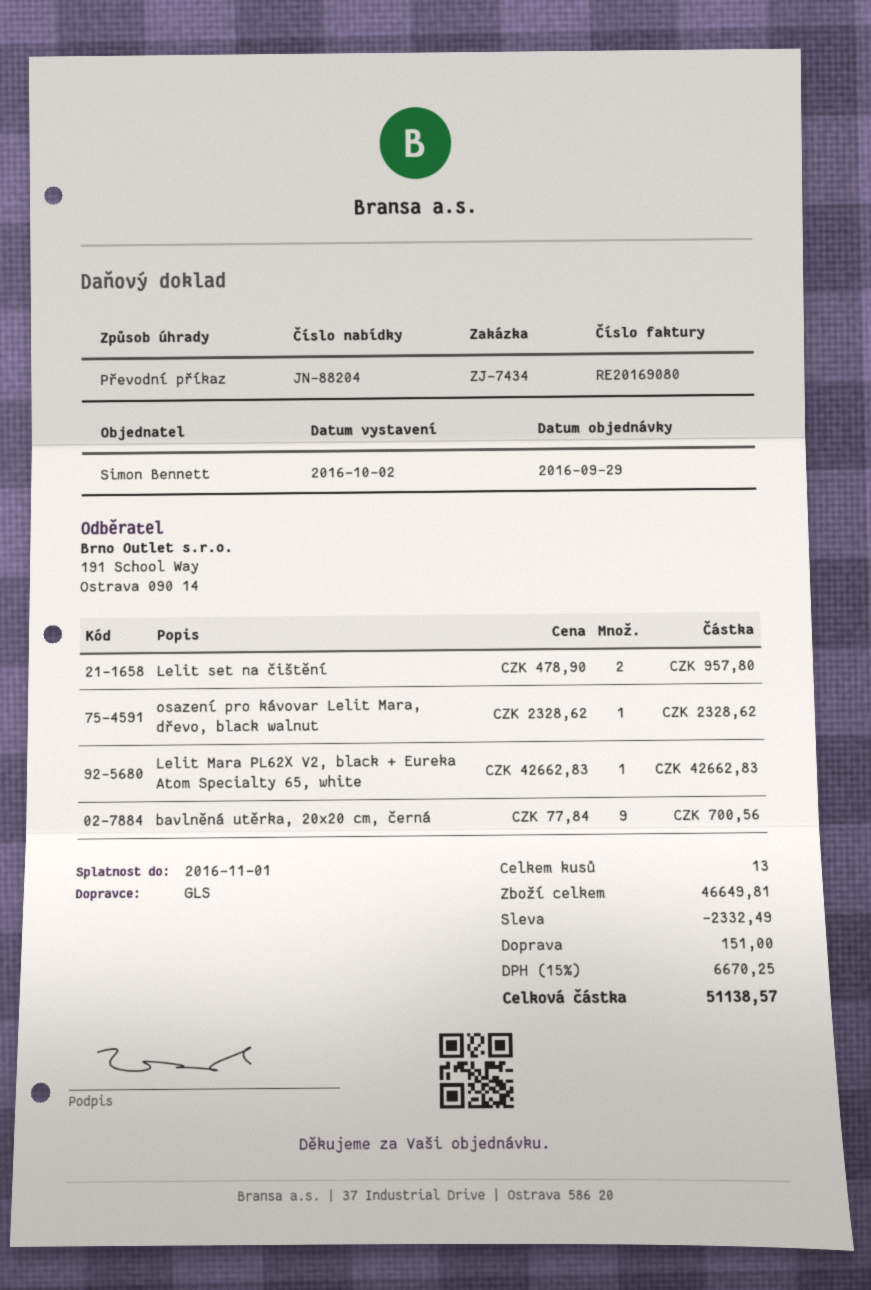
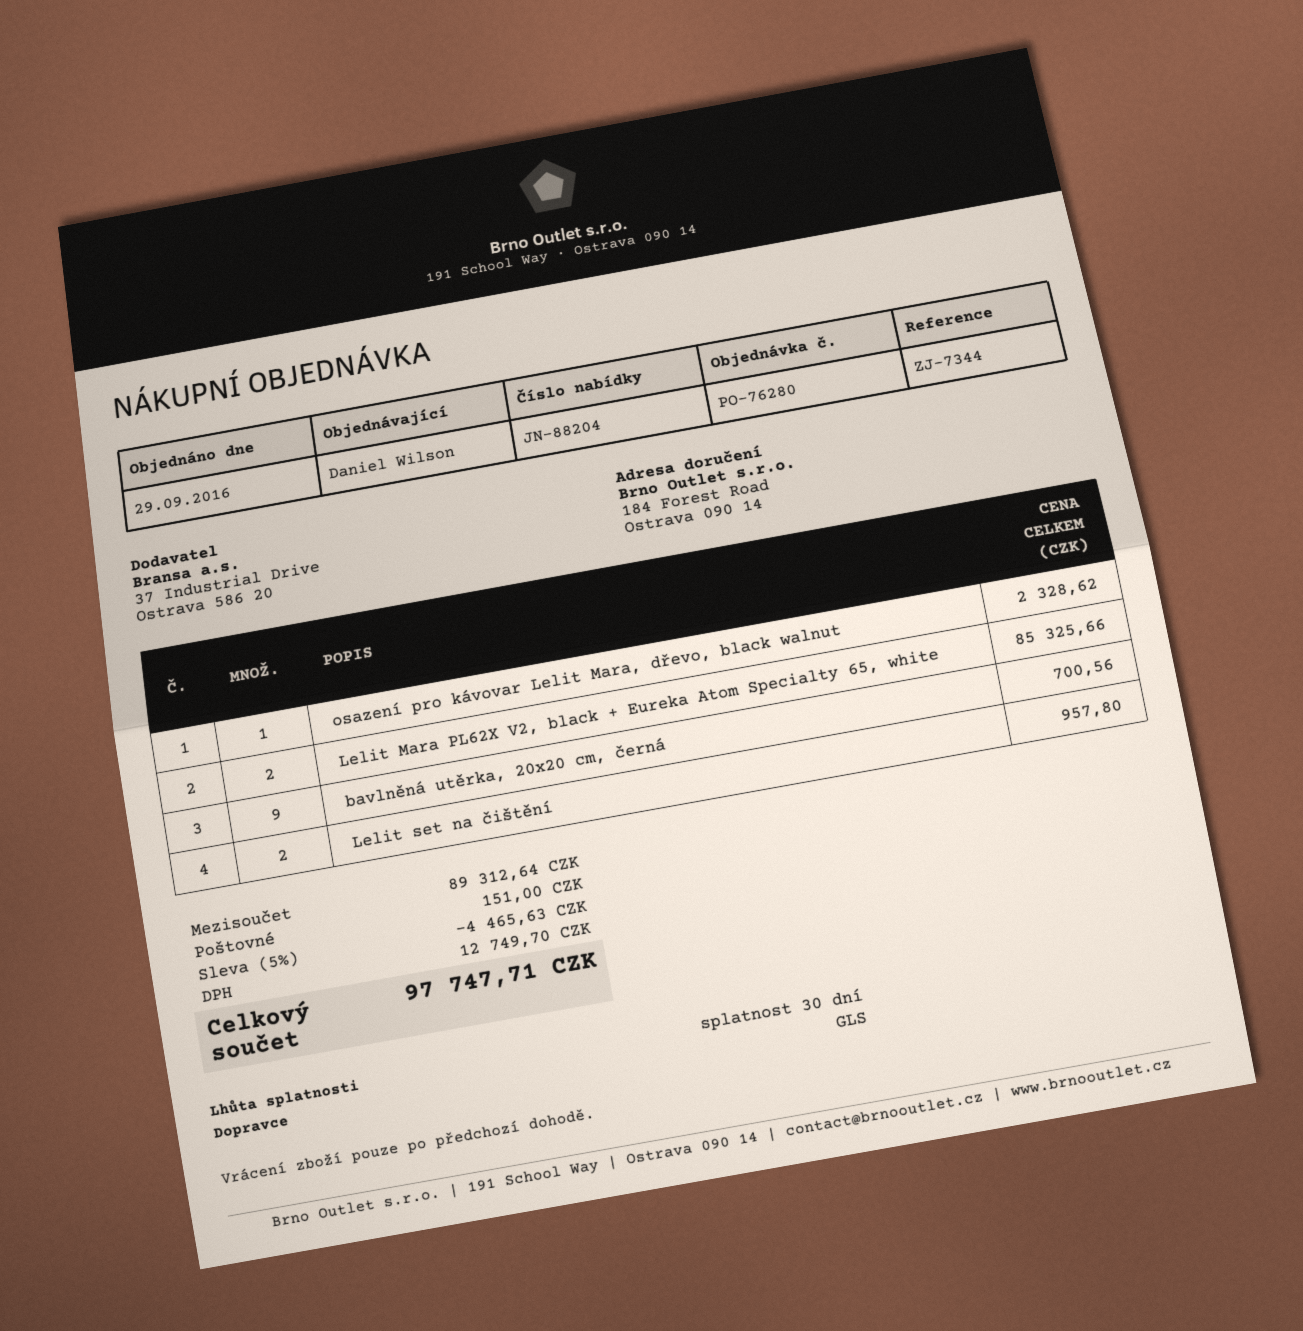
reference: ZJ-7434 -> ZJ-7344
ordered by: Simon Bennett -> Daniel Wilson
Lelit Mara PL62X V2, black + Eureka Atom Specialty 65, white: 1 for 42662.83 -> 2 for 85325.66
subtotal: 46649.81 -> 89312.64
discount: 2332.49 -> 4465.63
tax: 6670.25 -> 12749.70
total: 51138.57 -> 97747.71

